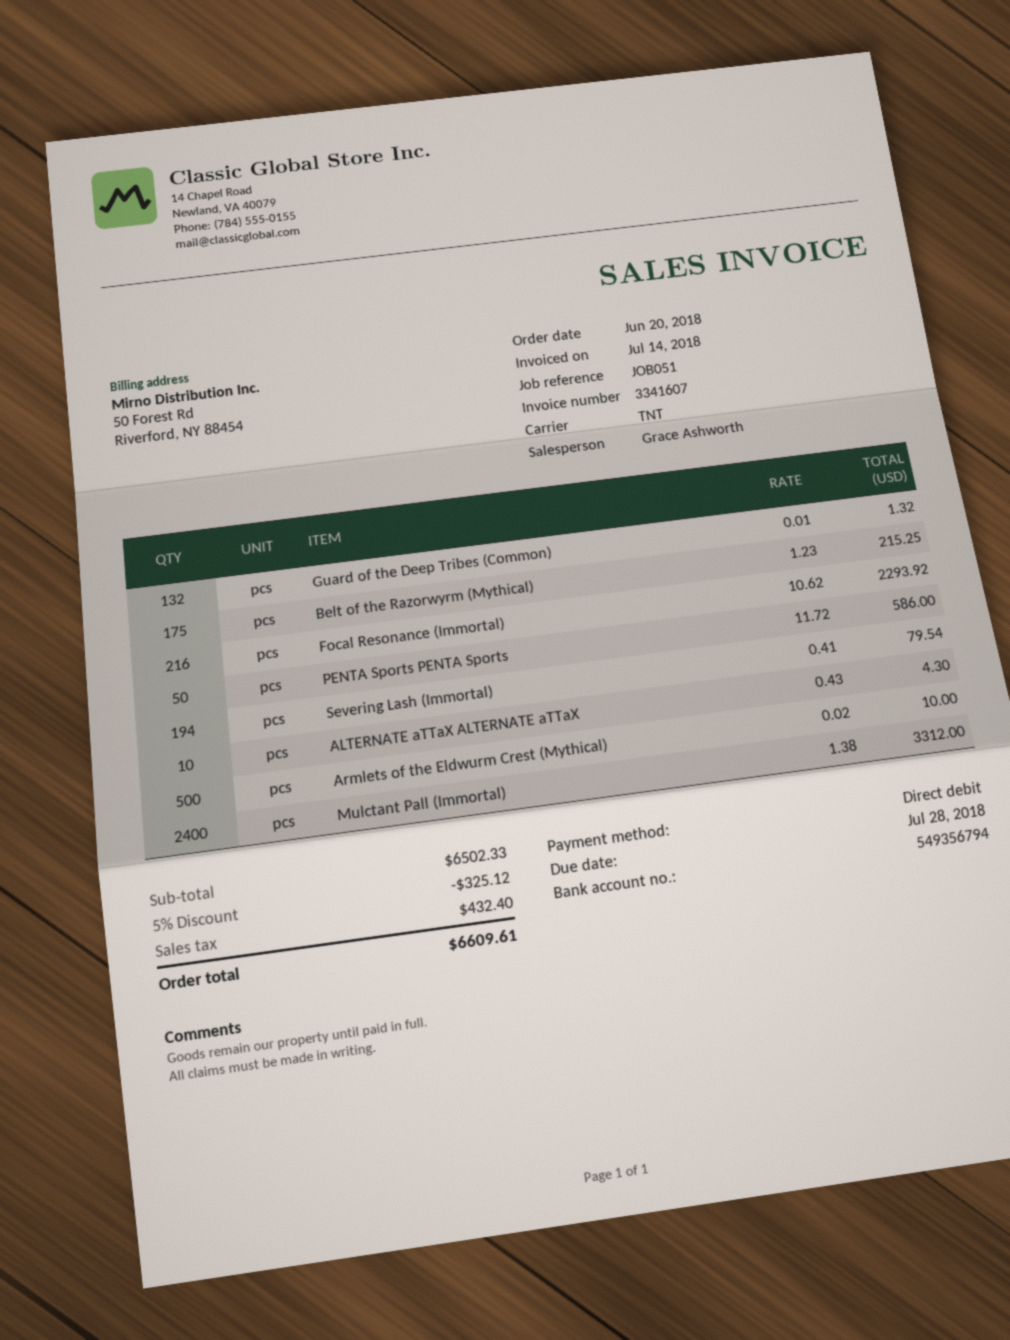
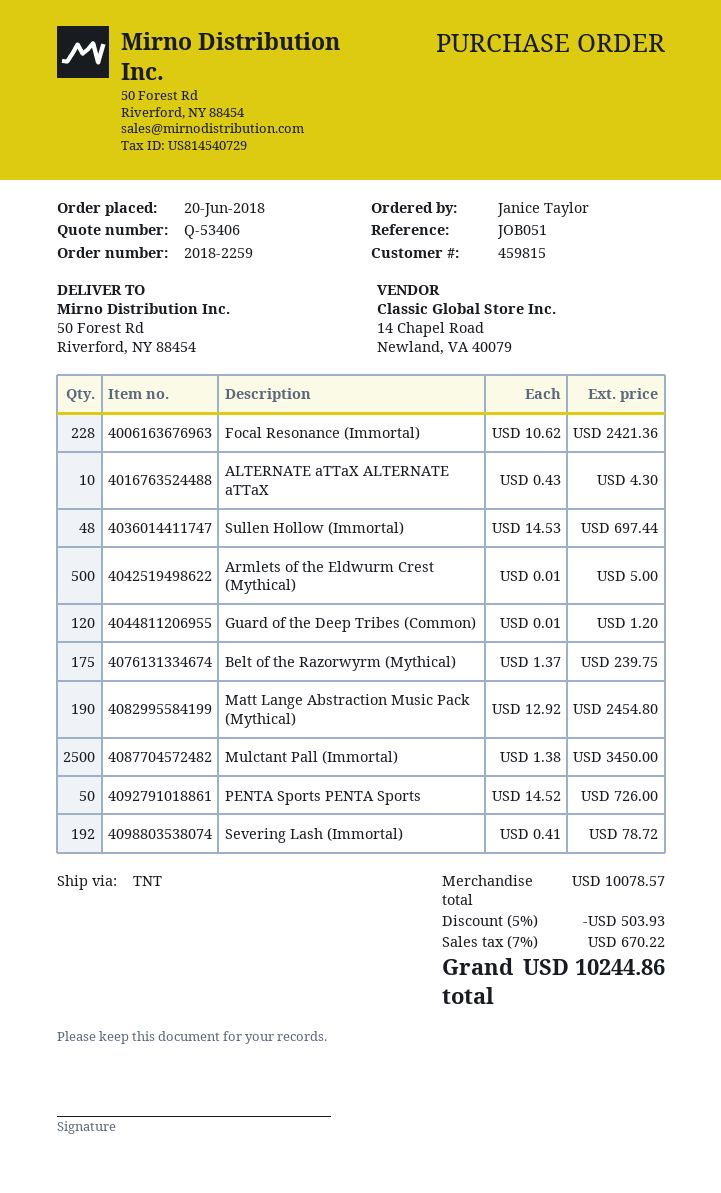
Guard of the Deep Tribes (Common): 132 x 0.01 = 1.32 -> 120 x 0.01 = 1.20
Belt of the Razorwyrm (Mythical): 175 x 1.23 = 215.25 -> 175 x 1.37 = 239.75
Focal Resonance (Immortal): 216 x 10.62 = 2293.92 -> 228 x 10.62 = 2421.36
PENTA Sports PENTA Sports: 50 x 11.72 = 586.00 -> 50 x 14.52 = 726.00
Severing Lash (Immortal): 194 x 0.41 = 79.54 -> 192 x 0.41 = 78.72
Armlets of the Eldwurm Crest (Mythical): 500 x 0.02 = 10.00 -> 500 x 0.01 = 5.00
Mulctant Pall (Immortal): 2400 x 1.38 = 3312.00 -> 2500 x 1.38 = 3450.00
Sullen Hollow (Immortal): none -> 48 x 14.53 = 697.44
Matt Lange Abstraction Music Pack (Mythical): none -> 190 x 12.92 = 2454.80
subtotal: 6502.33 -> 10078.57
discount: 5% = 325.12 -> 5% = 503.93
tax: 432.40 -> 670.22
total: 6609.61 -> 10244.86

